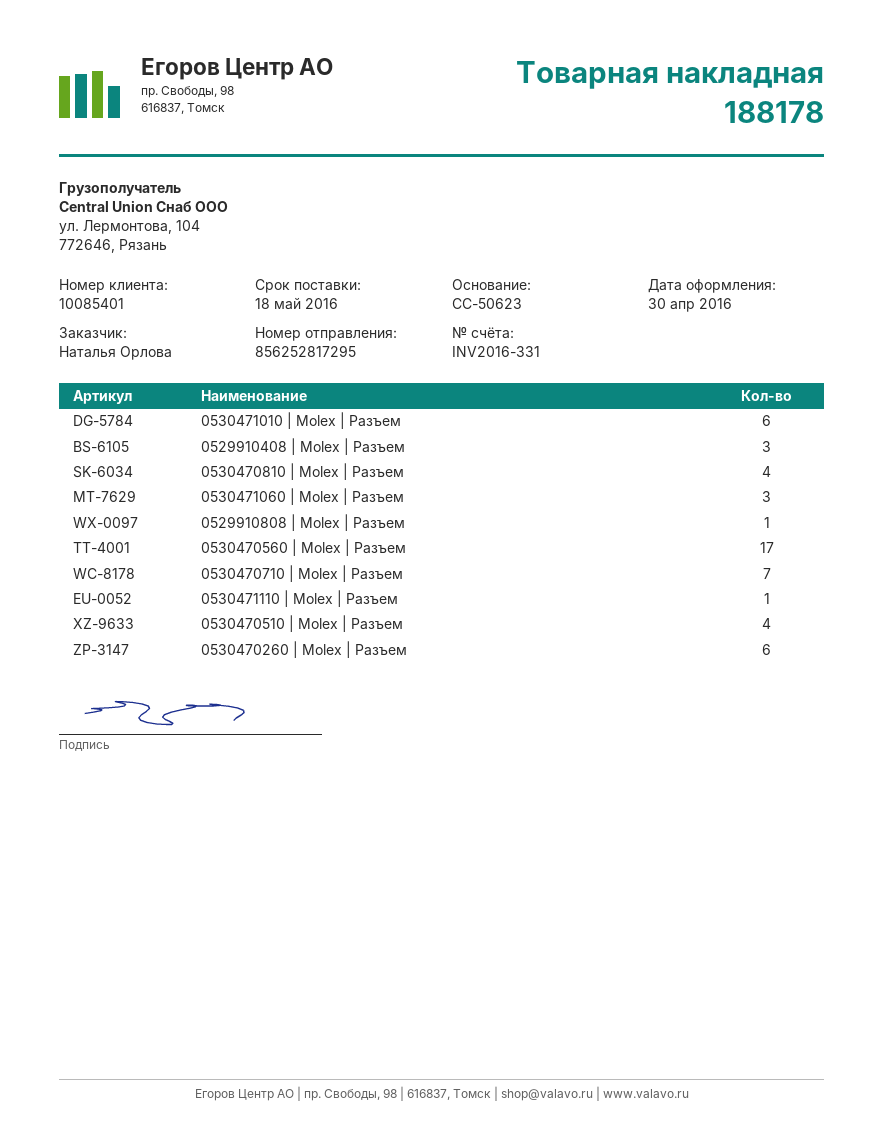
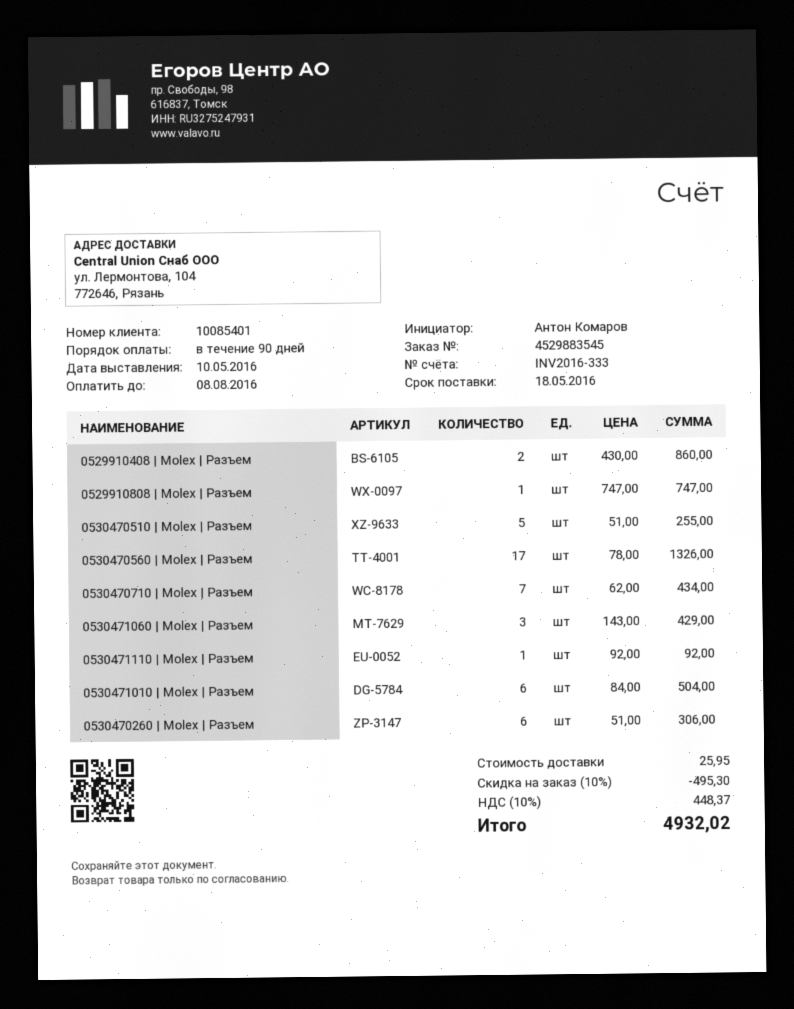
invoice number: INV2016-331 -> INV2016-333
ordered by: Наталья Орлова -> Антон Комаров
0529910408 | Molex | Разъем: 3 -> 2
0530470810 | Molex | Разъем: 4 -> none
0530470510 | Molex | Разъем: 4 -> 5

